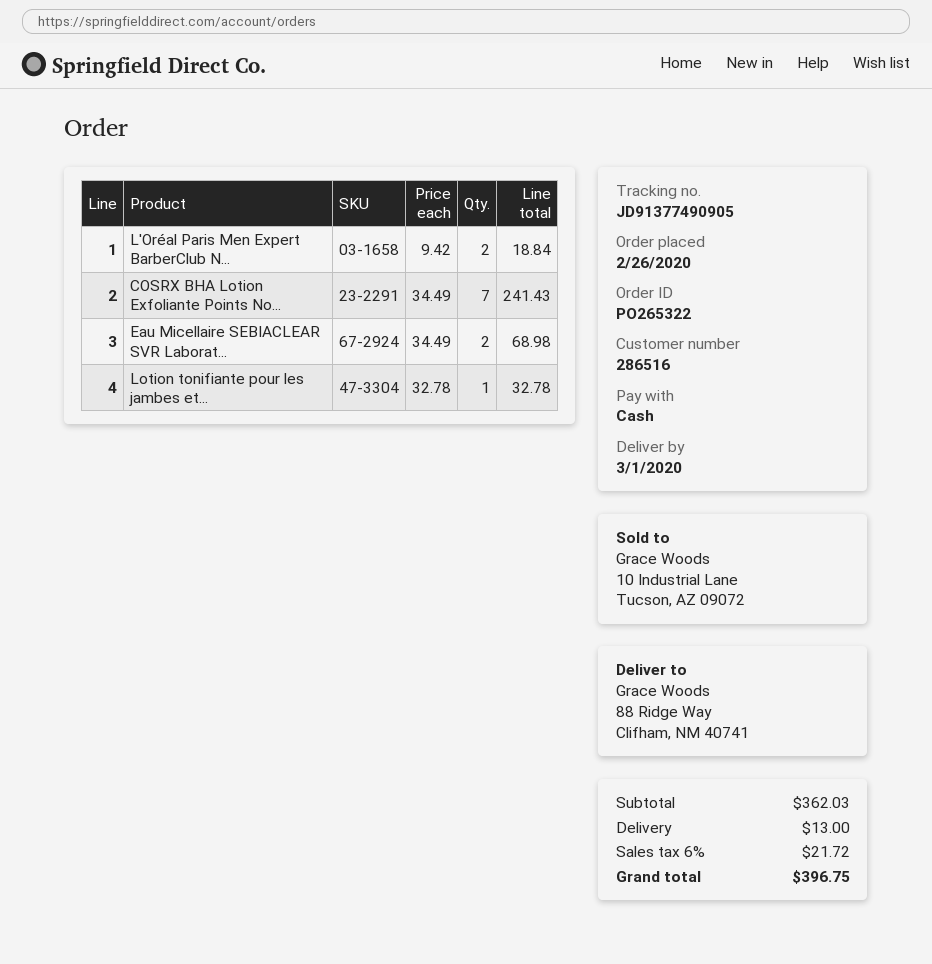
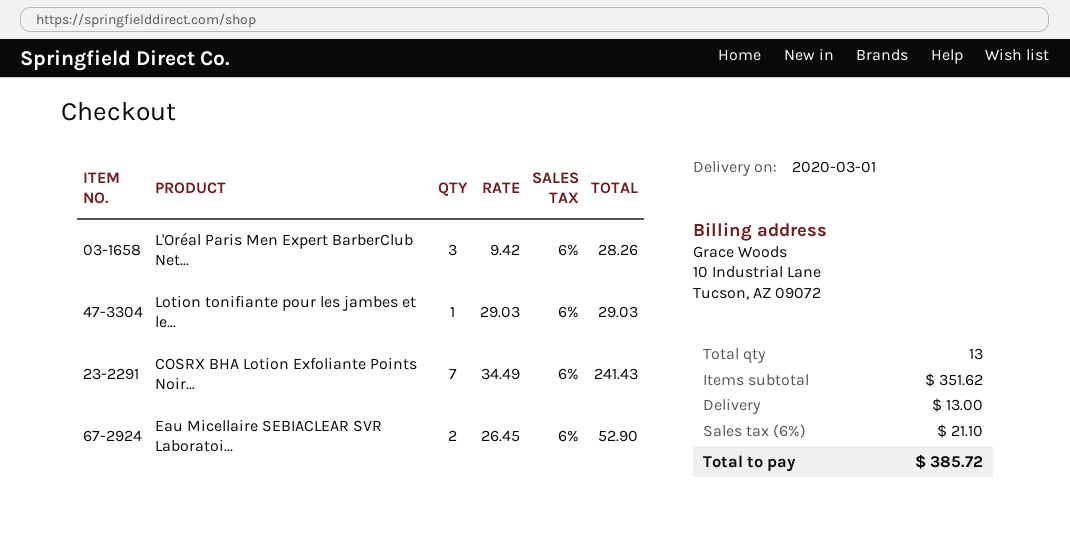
L'Oréal Paris Men Expert BarberClub N...: 2 x 9.42 = 18.84 -> 3 x 9.42 = 28.26
Eau Micellaire SEBIACLEAR SVR Laborat...: 2 x 34.49 = 68.98 -> 2 x 26.45 = 52.90
Lotion tonifiante pour les jambes et...: 1 x 32.78 = 32.78 -> 1 x 29.03 = 29.03
subtotal: 362.03 -> 351.62
tax: 6% = 21.72 -> 6% = 21.10
total: 396.75 -> 385.72

